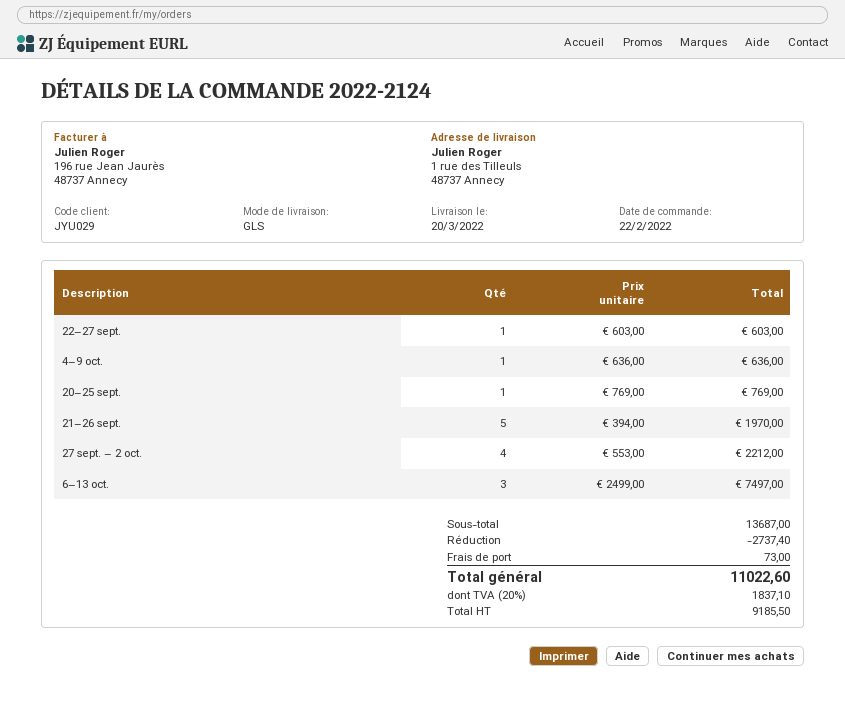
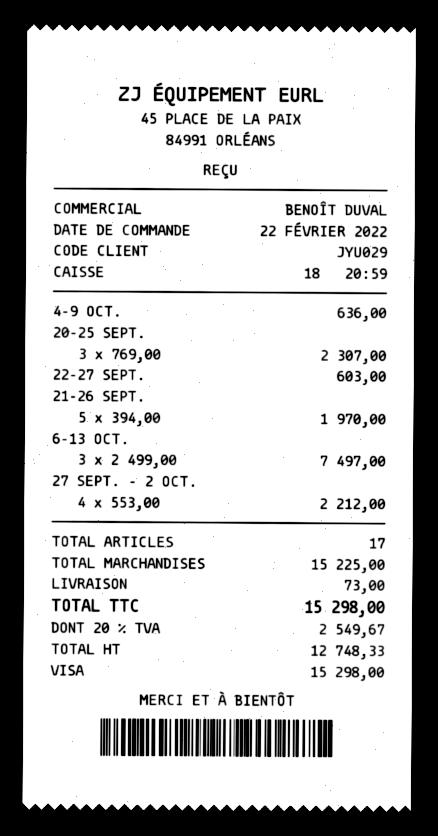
20–25 sept.: 1 x 769.00 = 769.00 -> 3 x 769.00 = 2307.00
subtotal: 13687.00 -> 15225.00
discount: 2737.40 -> none
net: 9185.50 -> 12748.33
tax: 20% = 1837.10 -> 20% = 2549.67
total: 11022.60 -> 15298.00

